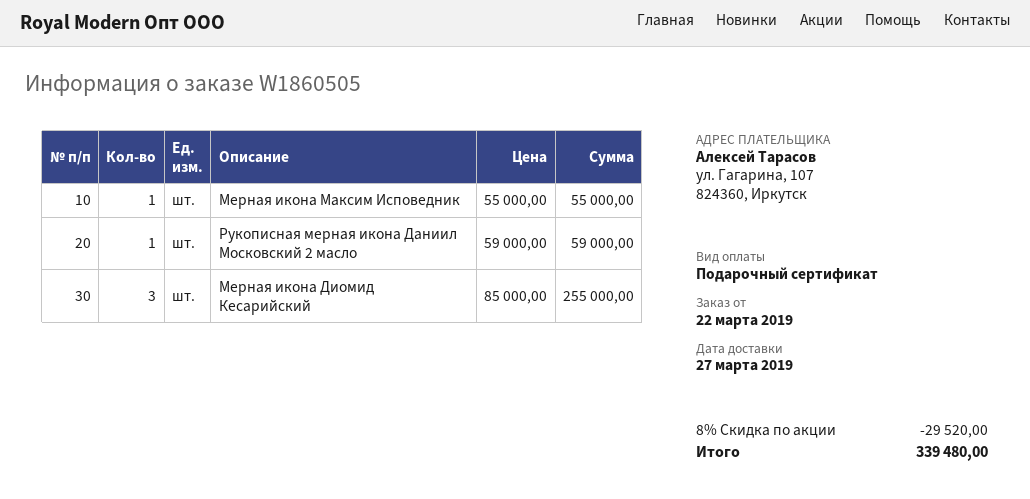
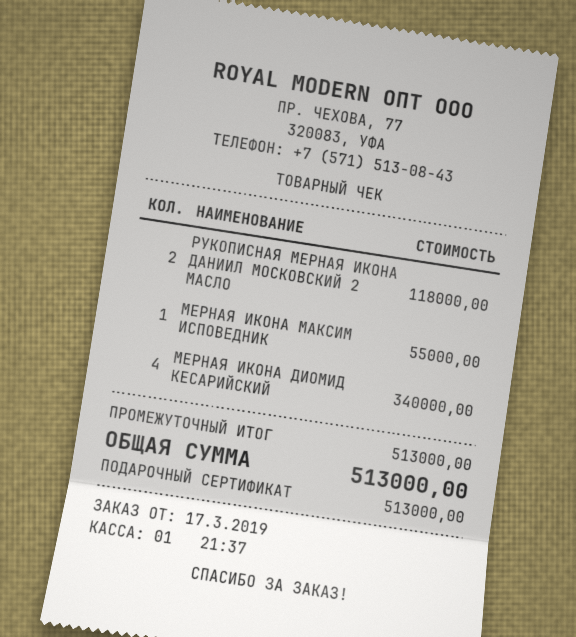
order date: 2019-03-22 -> 2019-03-17
Рукописная мерная икона Даниил Московский 2 масло: 1 for 59000.00 -> 2 for 118000.00
Мерная икона Диомид Кесарийский: 3 for 255000.00 -> 4 for 340000.00
discount: 8% = 29520.00 -> none
total: 339480.00 -> 513000.00

